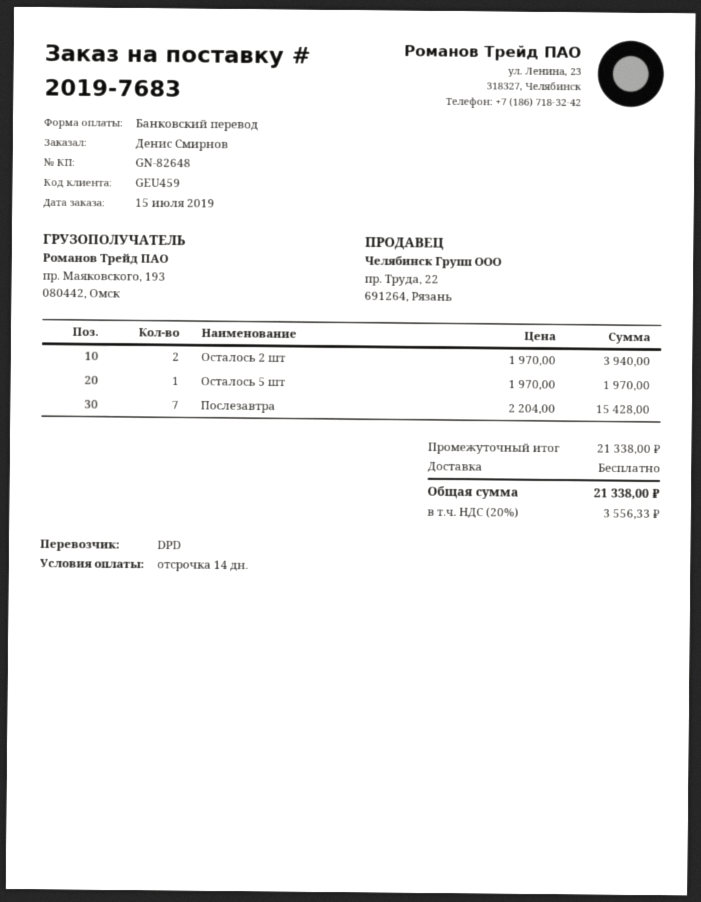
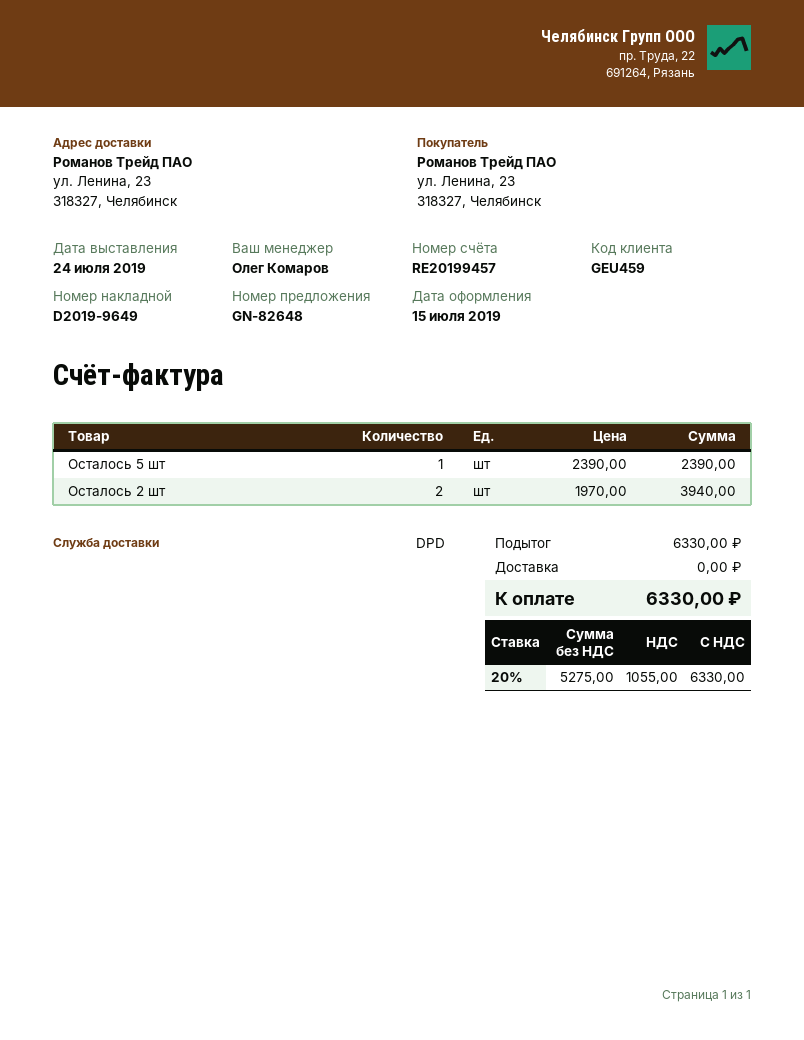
ship to: пр. Маяковского, 193, 080442, Омск -> ул. Ленина, 23, 318327, Челябинск
Осталось 5 шт: 1 x 1970.00 = 1970.00 -> 1 x 2390.00 = 2390.00
Послезавтра: 7 x 2204.00 = 15428.00 -> none
subtotal: 21338.00 -> 6330.00
tax: 20% = 3556.33 -> 20% = 1055.00
total: 21338.00 -> 6330.00

